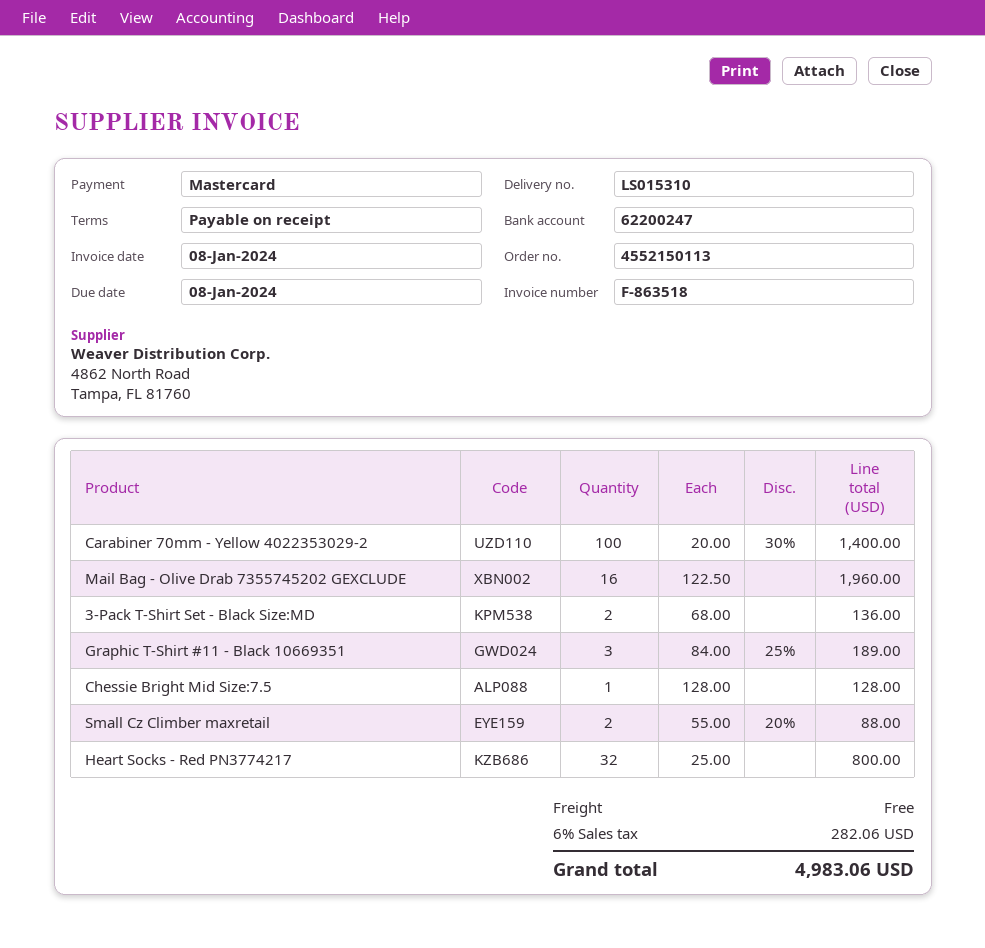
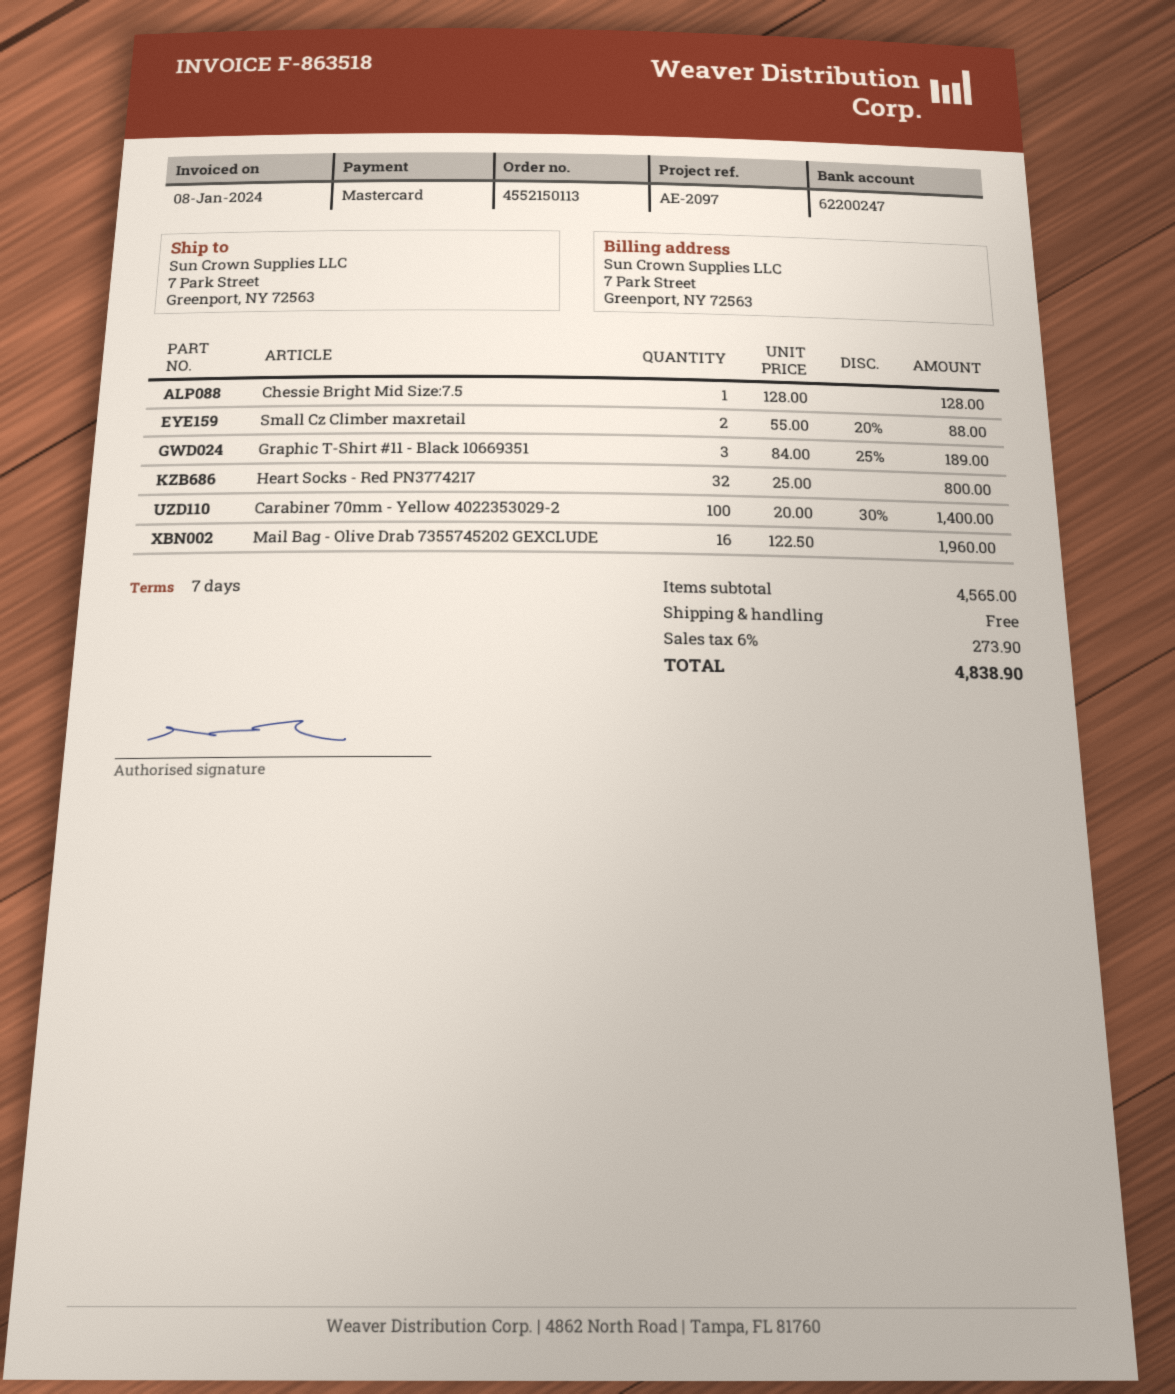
payment terms: on receipt -> 7 days
3-Pack T-Shirt Set - Black Size:MD: 2 x 68.00 = 136.00 -> none
tax: 6% = 282.06 -> 6% = 273.90
total: 4983.06 -> 4838.90

